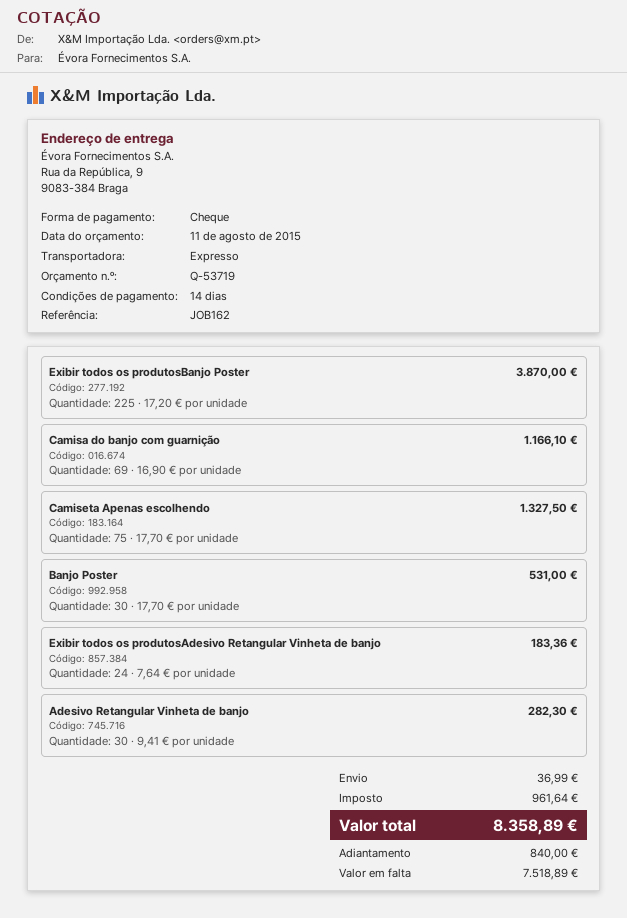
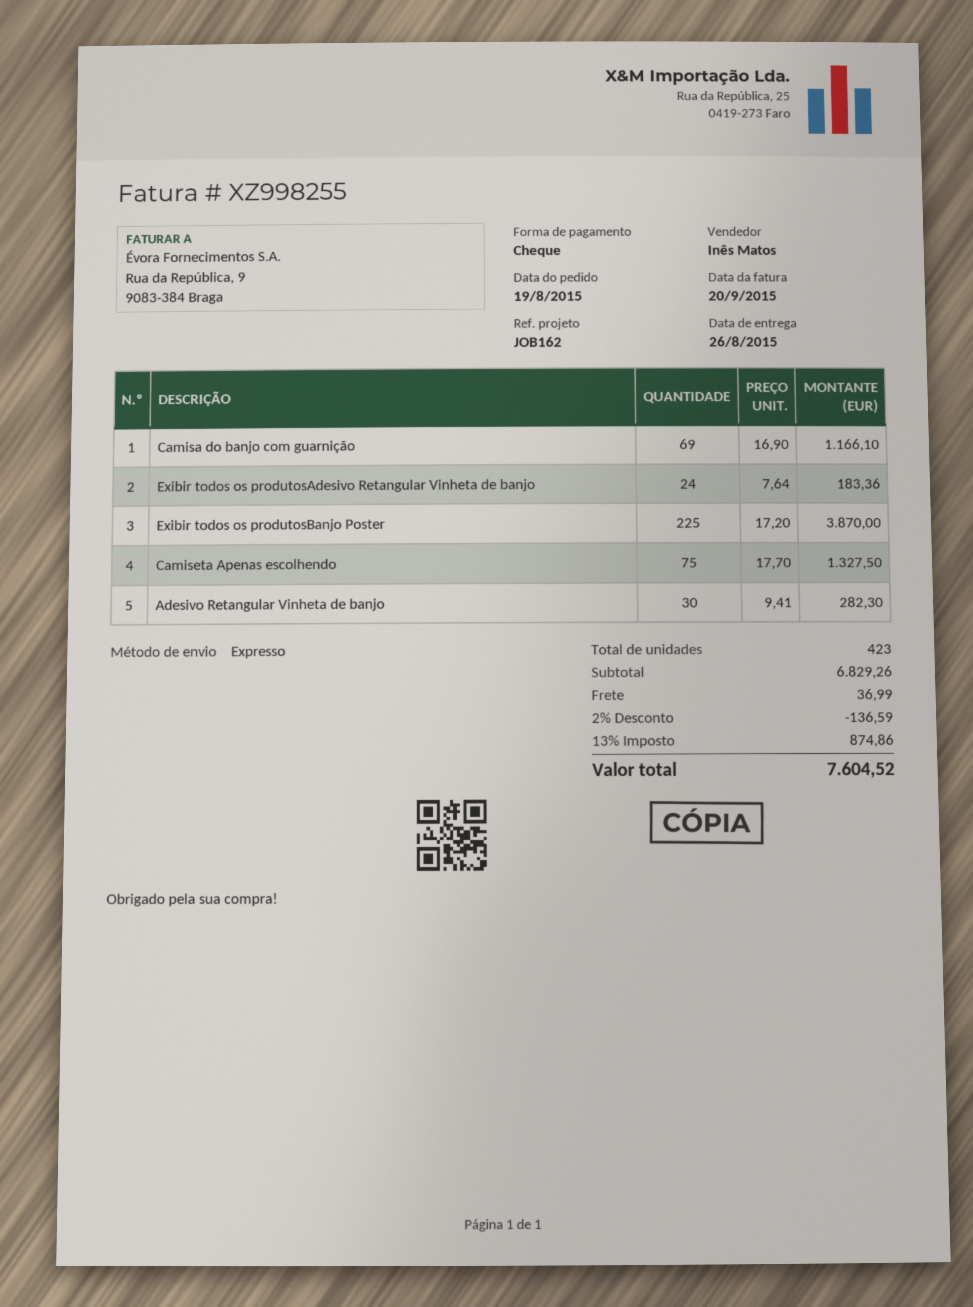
Banjo Poster: 30 x 17.70 = 531.00 -> none
discount: none -> 2% = 136.59
tax: 961.64 -> 874.86
total: 8358.89 -> 7604.52

